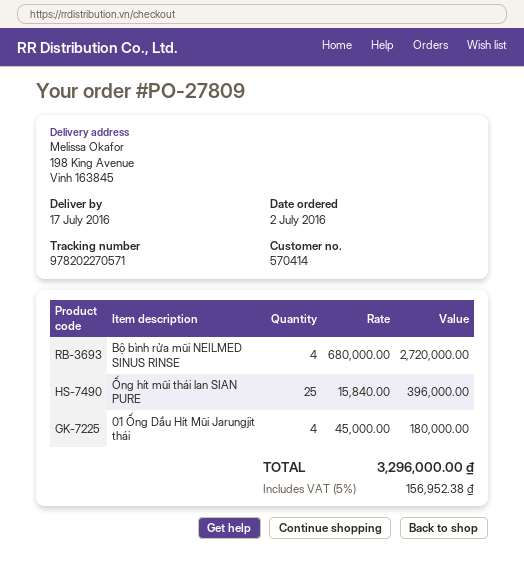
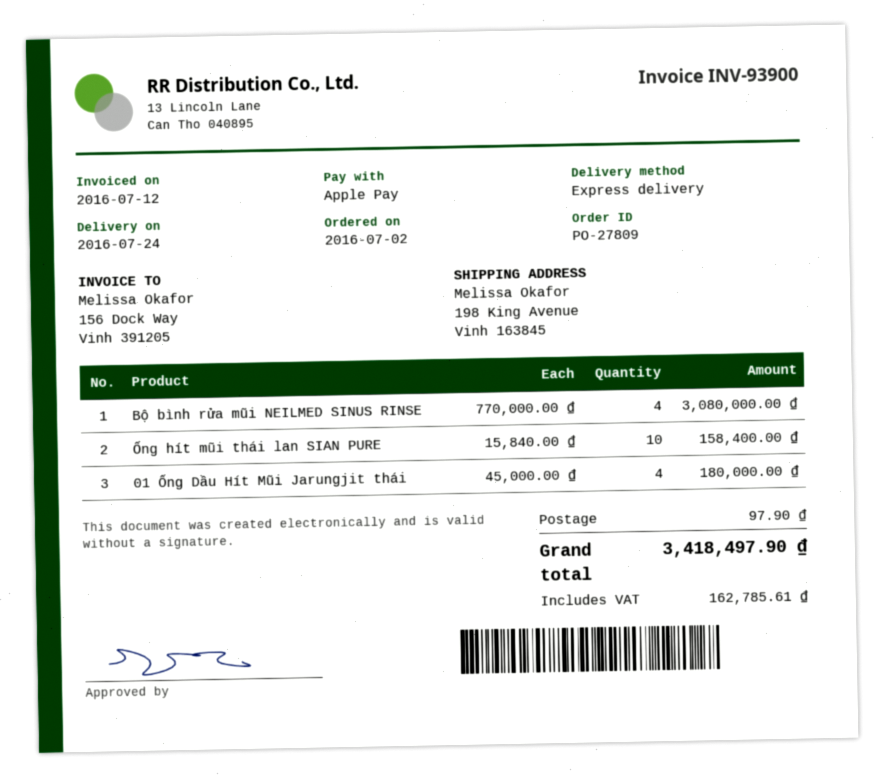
delivery date: 2016-07-17 -> 2016-07-24
Bộ bình rửa mũi NEILMED SINUS RINSE: 4 x 680000.00 = 2720000.00 -> 4 x 770000.00 = 3080000.00
Ống hít mũi thái lan SIAN PURE: 25 x 15840.00 = 396000.00 -> 10 x 15840.00 = 158400.00
shipping: none -> 97.90
tax: 156952.38 -> 162785.61
total: 3296000.00 -> 3418497.90

